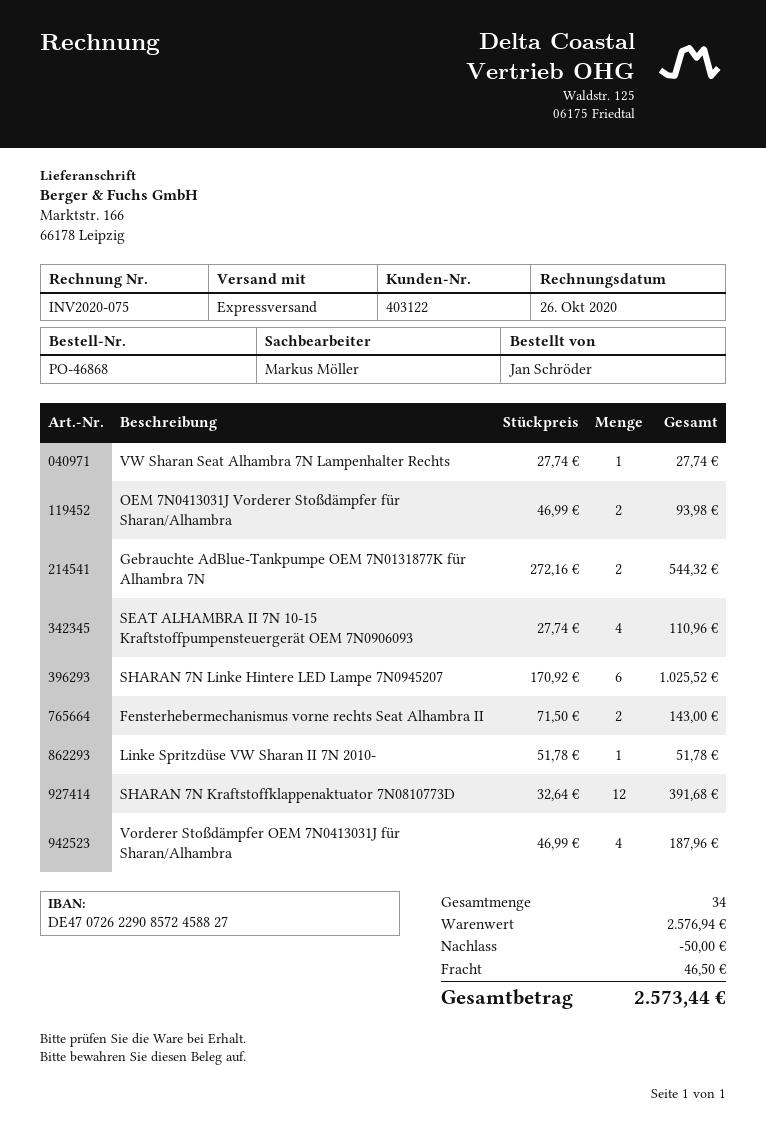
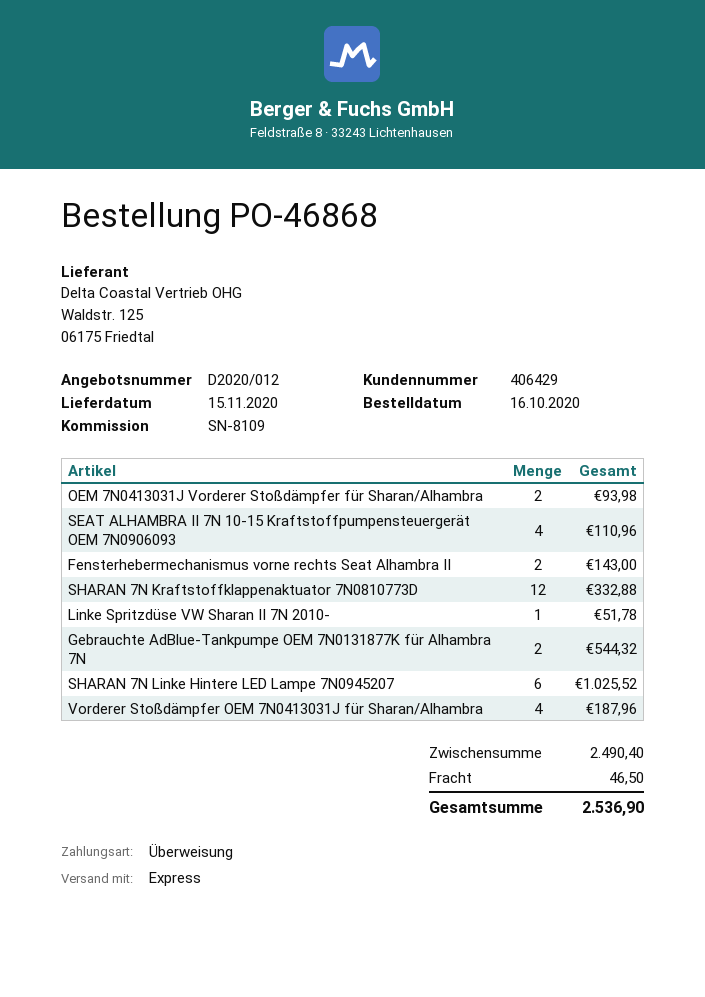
customer number: 403122 -> 406429
VW Sharan Seat Alhambra 7N Lampenhalter Rechts: 1 for 27.74 -> none
SHARAN 7N Kraftstoffklappenaktuator 7N0810773D: 12 for 391.68 -> 12 for 332.88
subtotal: 2576.94 -> 2490.40
discount: 50.00 -> none
total: 2573.44 -> 2536.90

